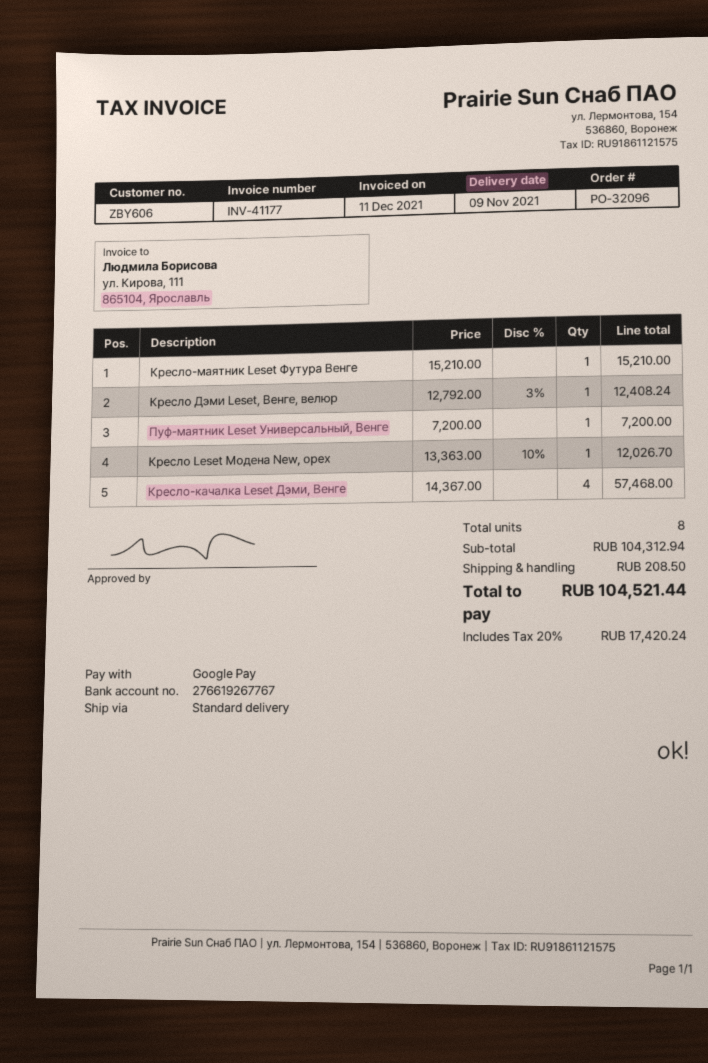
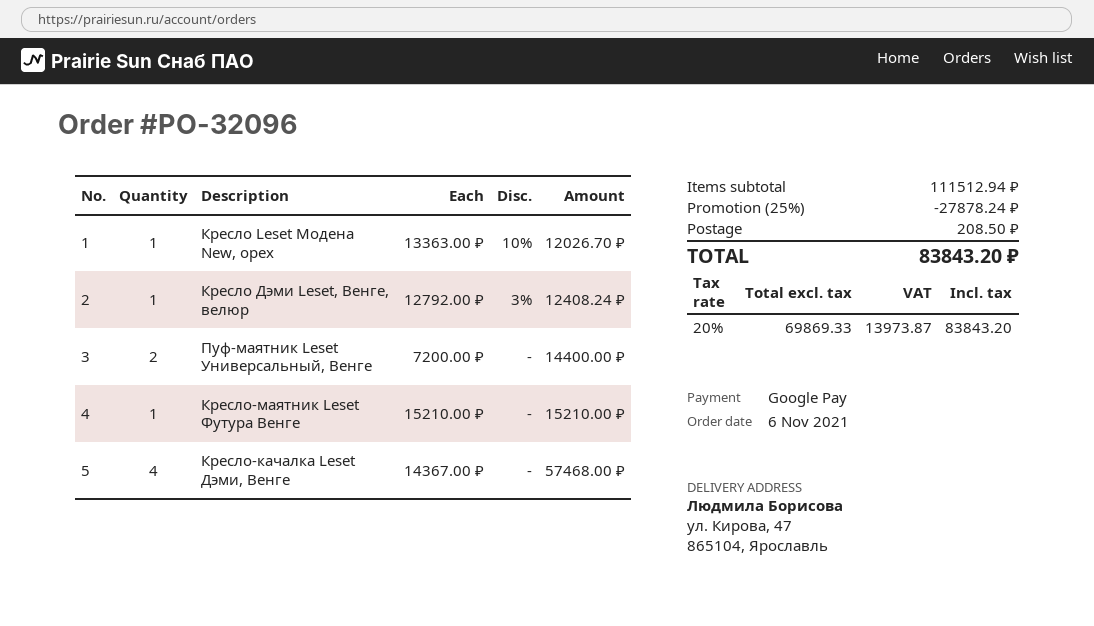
Пуф-маятник Leset Универсальный, Венге: 1 x 7200.00 = 7200.00 -> 2 x 7200.00 = 14400.00
subtotal: 104312.94 -> 111512.94
discount: none -> 25% = 27878.24
tax: 20% = 17420.24 -> 20% = 13973.87
total: 104521.44 -> 83843.20

